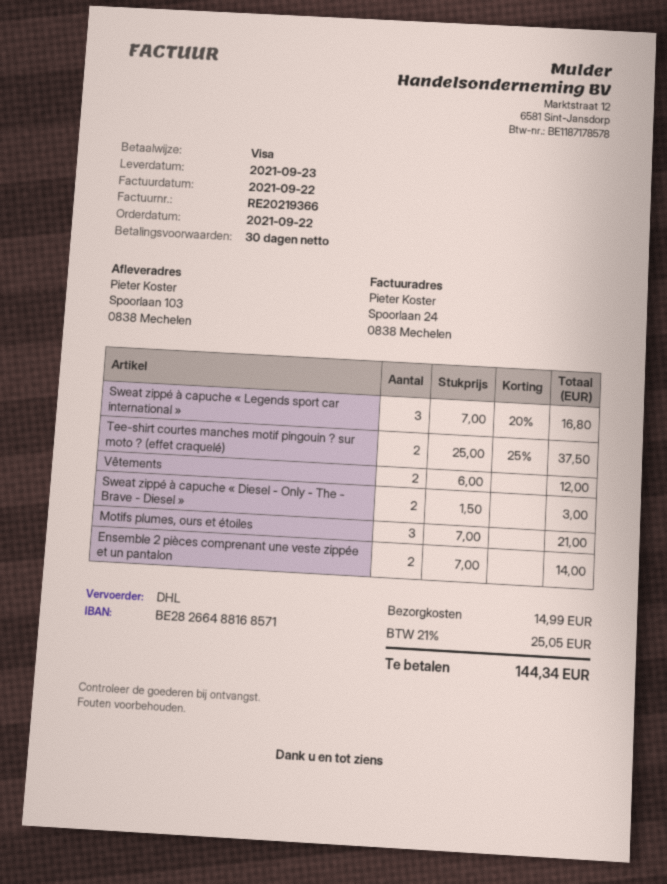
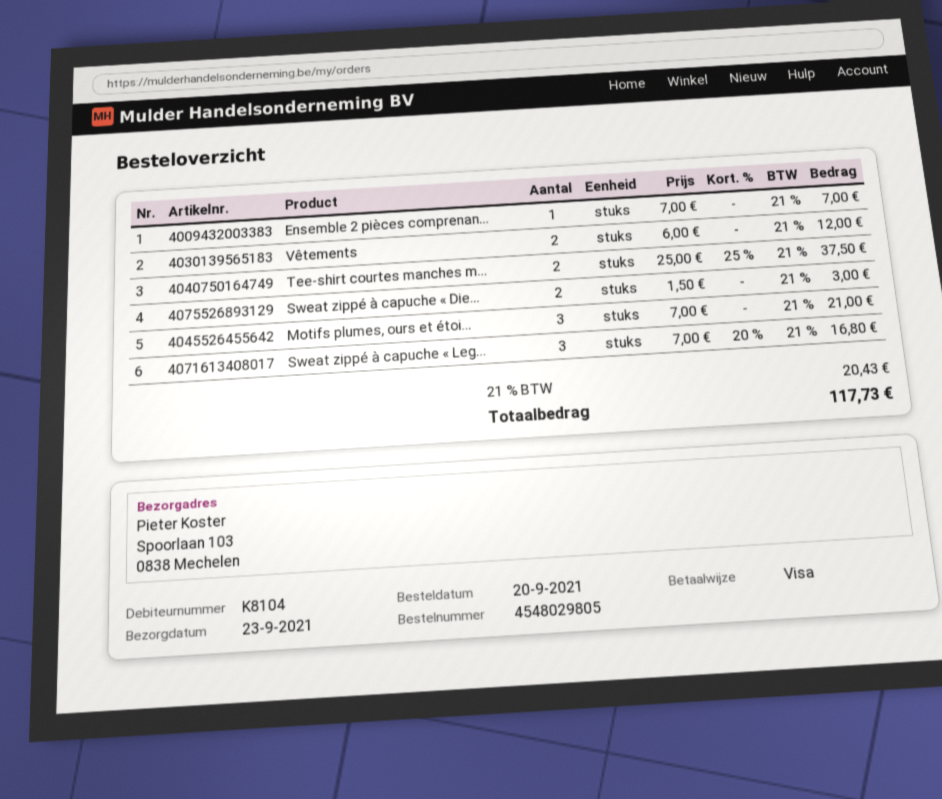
order date: 2021-09-22 -> 2021-09-20
Ensemble 2 pièces comprenant une veste zippée et un pantalon: 2 x 7.00 = 14.00 -> 1 x 7.00 = 7.00
shipping: 14.99 -> none
tax: 21% = 25.05 -> 21% = 20.43
total: 144.34 -> 117.73

